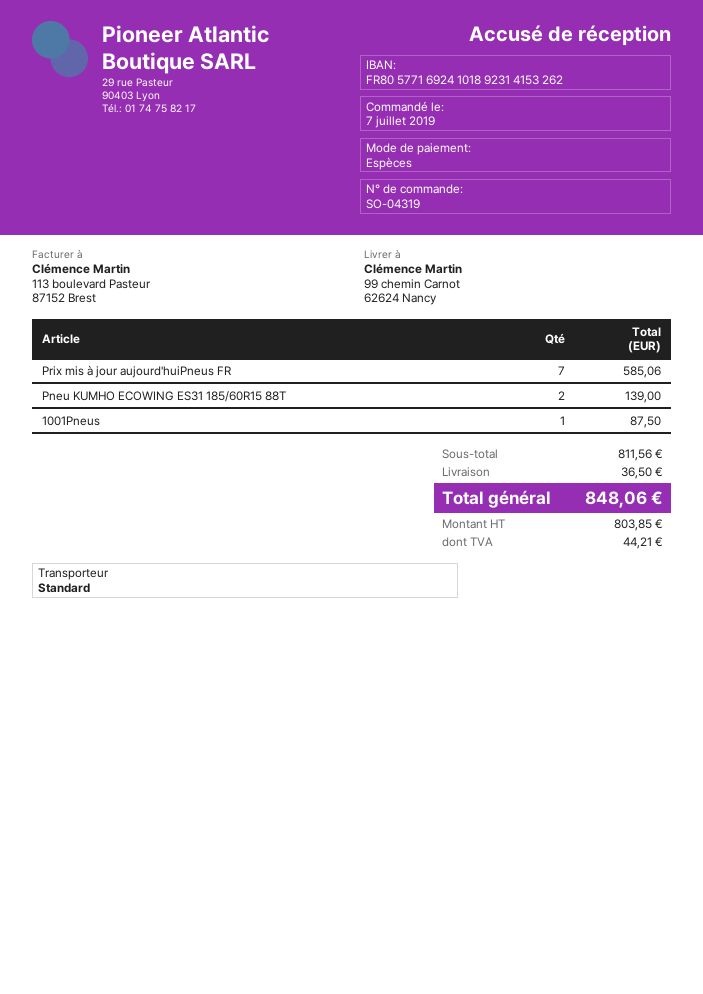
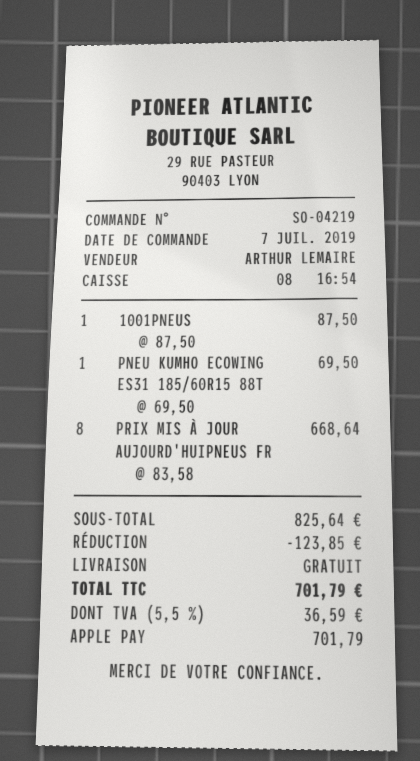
order number: SO-04319 -> SO-04219
payment method: cash -> Apple Pay
Prix mis à jour aujourd'huiPneus FR: 7 for 585.06 -> 8 for 668.64
Pneu KUMHO ECOWING ES31 185/60R15 88T: 2 for 139.00 -> 1 for 69.50
subtotal: 811.56 -> 825.64
discount: none -> 123.85
shipping: 36.50 -> 0.00
tax: 44.21 -> 36.59
total: 848.06 -> 701.79

